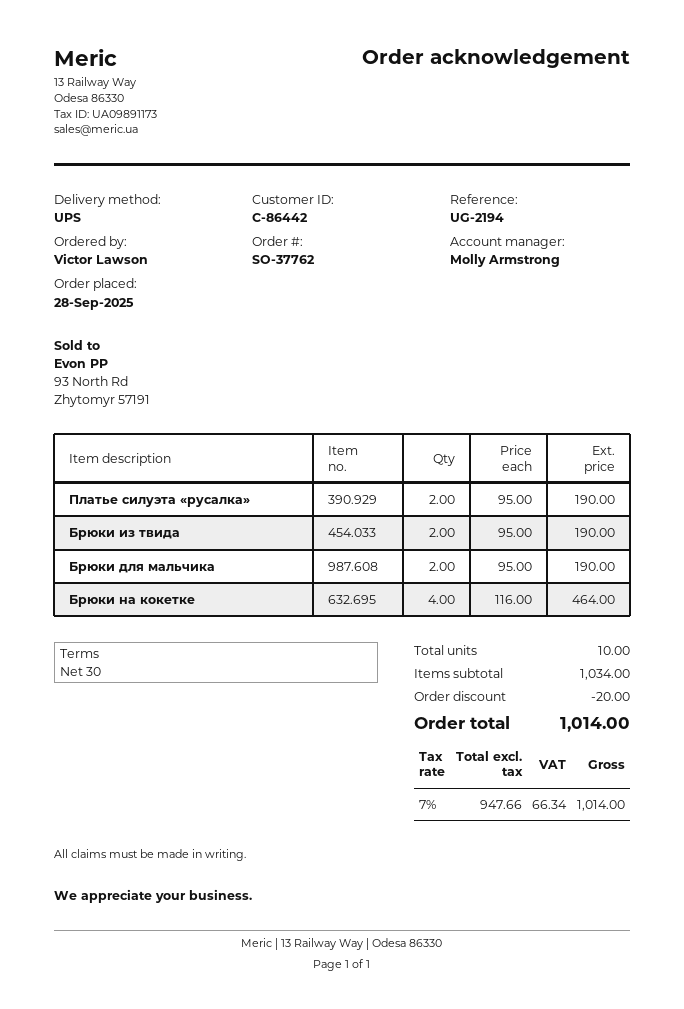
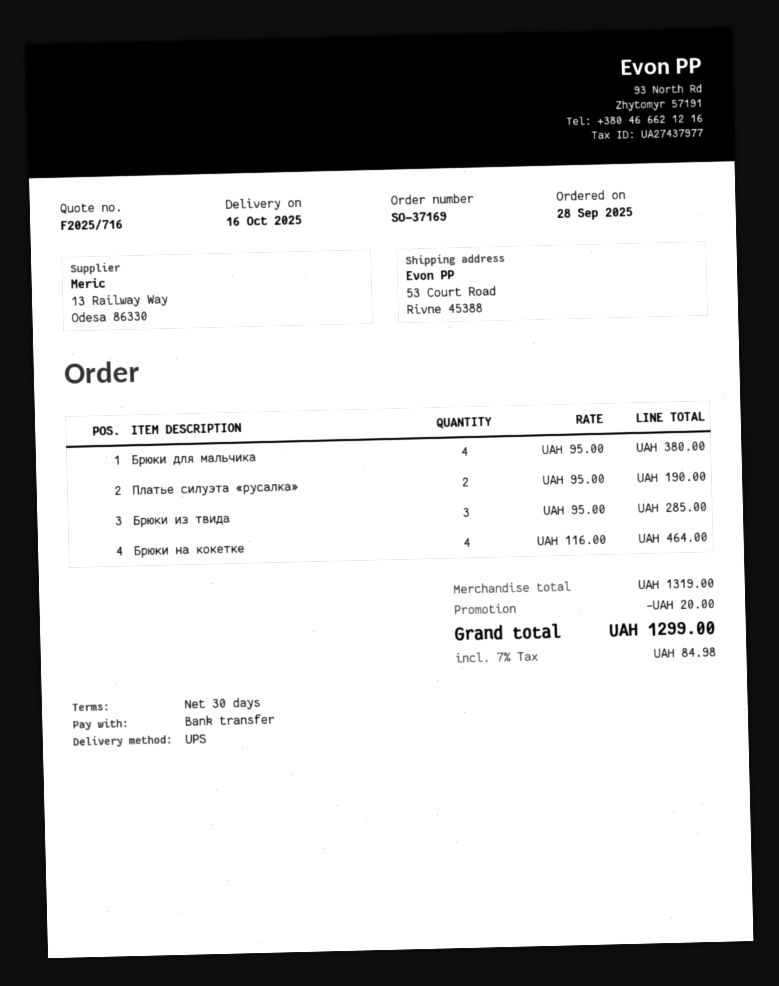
order number: SO-37762 -> SO-37169
Брюки из твида: 2 x 95.00 = 190.00 -> 3 x 95.00 = 285.00
Брюки для мальчика: 2 x 95.00 = 190.00 -> 4 x 95.00 = 380.00
subtotal: 1034.00 -> 1319.00
tax: 7% = 66.34 -> 7% = 84.98
total: 1014.00 -> 1299.00

